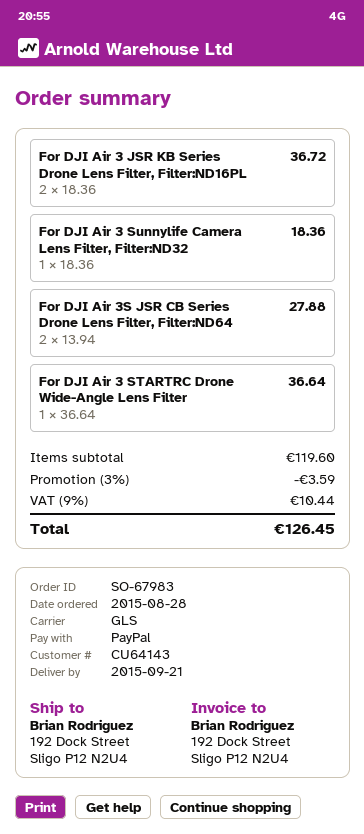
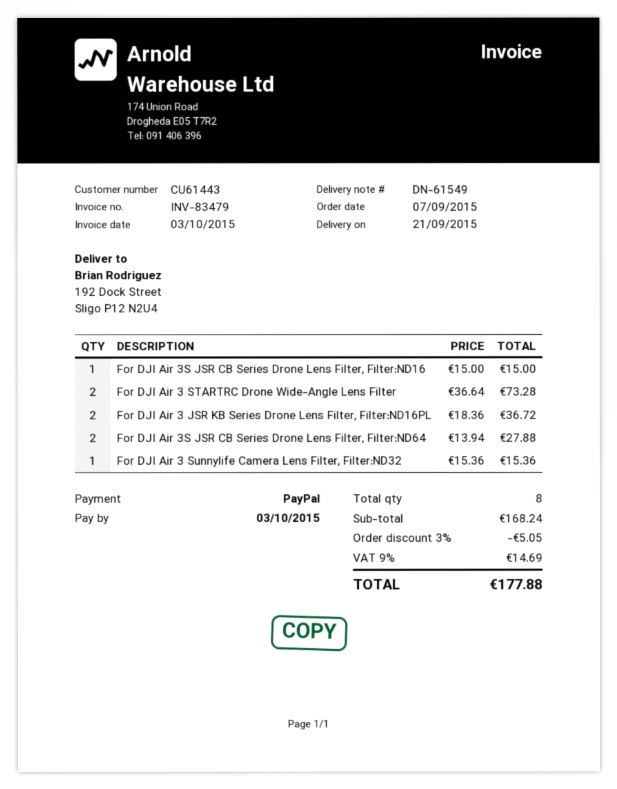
order date: 2015-08-28 -> 2015-09-07
customer number: CU64143 -> CU61443
For DJI Air 3 Sunnylife Camera Lens Filter, Filter:ND32: 1 x 18.36 = 18.36 -> 1 x 15.36 = 15.36
For DJI Air 3 STARTRC Drone Wide-Angle Lens Filter: 1 x 36.64 = 36.64 -> 2 x 36.64 = 73.28
For DJI Air 3S JSR CB Series Drone Lens Filter, Filter:ND16: none -> 1 x 15.00 = 15.00
subtotal: 119.60 -> 168.24
discount: 3% = 3.59 -> 3% = 5.05
tax: 9% = 10.44 -> 9% = 14.69
total: 126.45 -> 177.88

